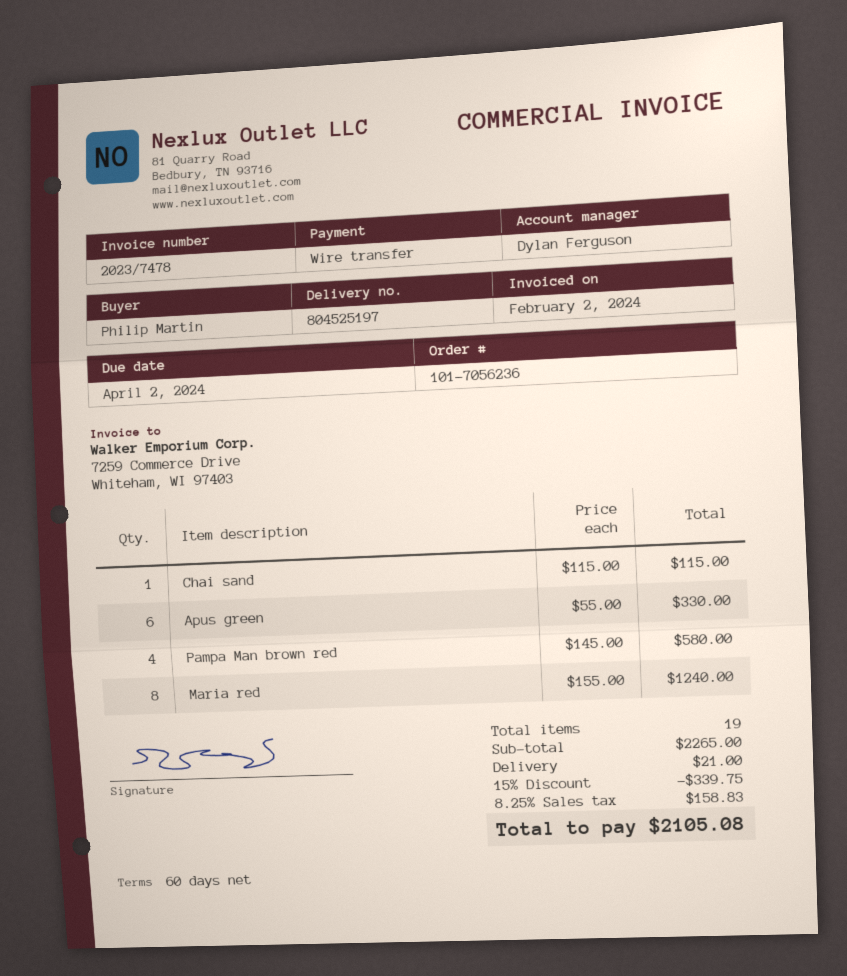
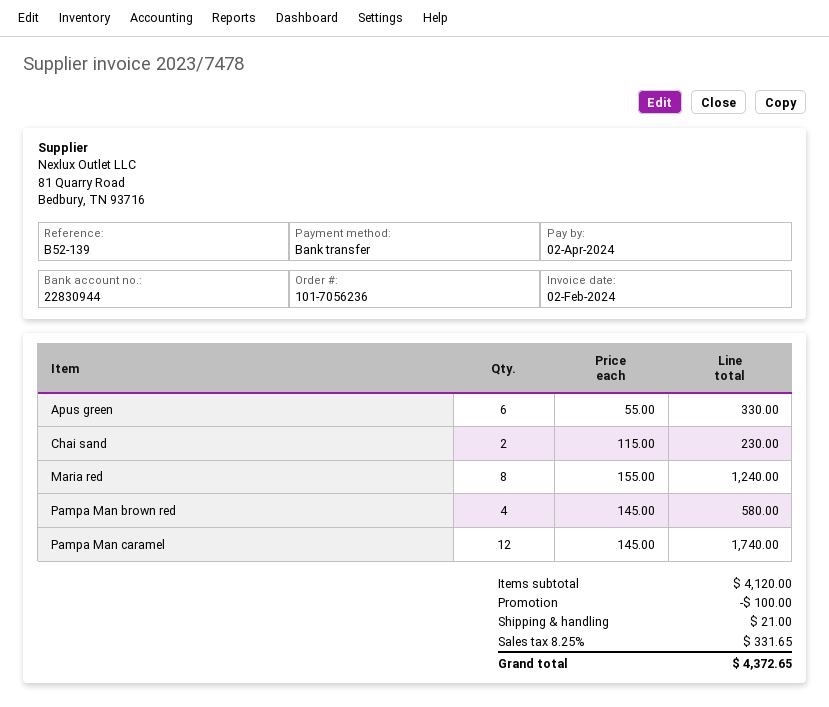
Chai sand: 1 x 115.00 = 115.00 -> 2 x 115.00 = 230.00
Pampa Man caramel: none -> 12 x 145.00 = 1740.00
subtotal: 2265.00 -> 4120.00
discount: 339.75 -> 100.00
tax: 8.25% = 158.83 -> 8.25% = 331.65
total: 2105.08 -> 4372.65

